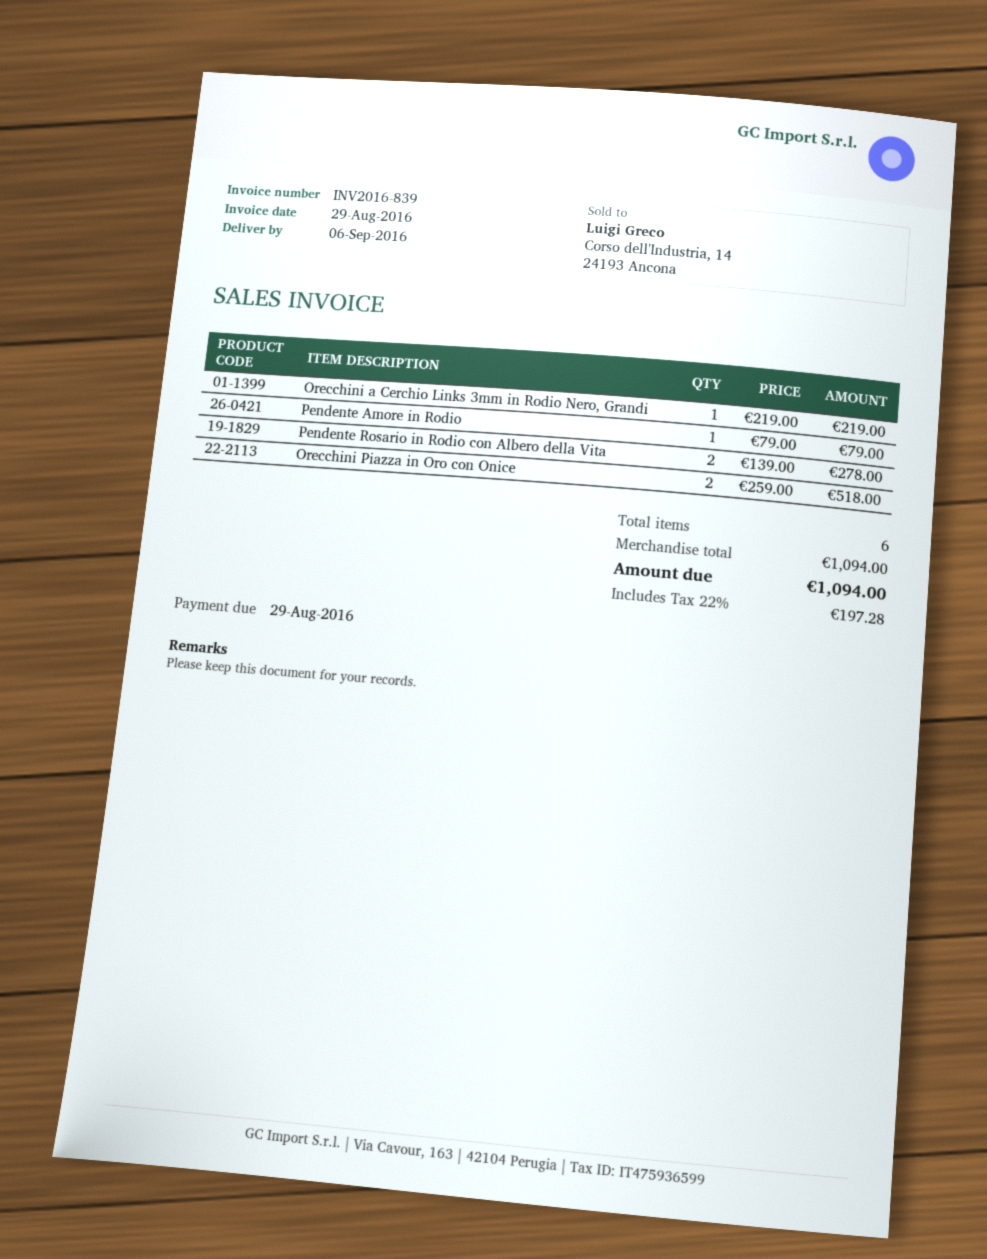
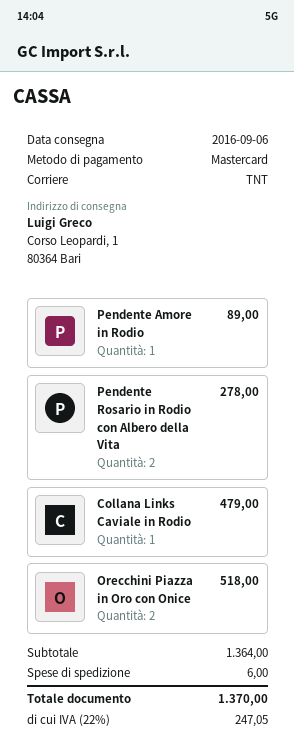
Orecchini a Cerchio Links 3mm in Rodio Nero, Grandi: 1 for 219.00 -> none
Pendente Amore in Rodio: 1 for 79.00 -> 1 for 89.00
Collana Links Caviale in Rodio: none -> 1 for 479.00
subtotal: 1094.00 -> 1364.00
shipping: none -> 6.00
tax: 22% = 197.28 -> 22% = 247.05
total: 1094.00 -> 1370.00

